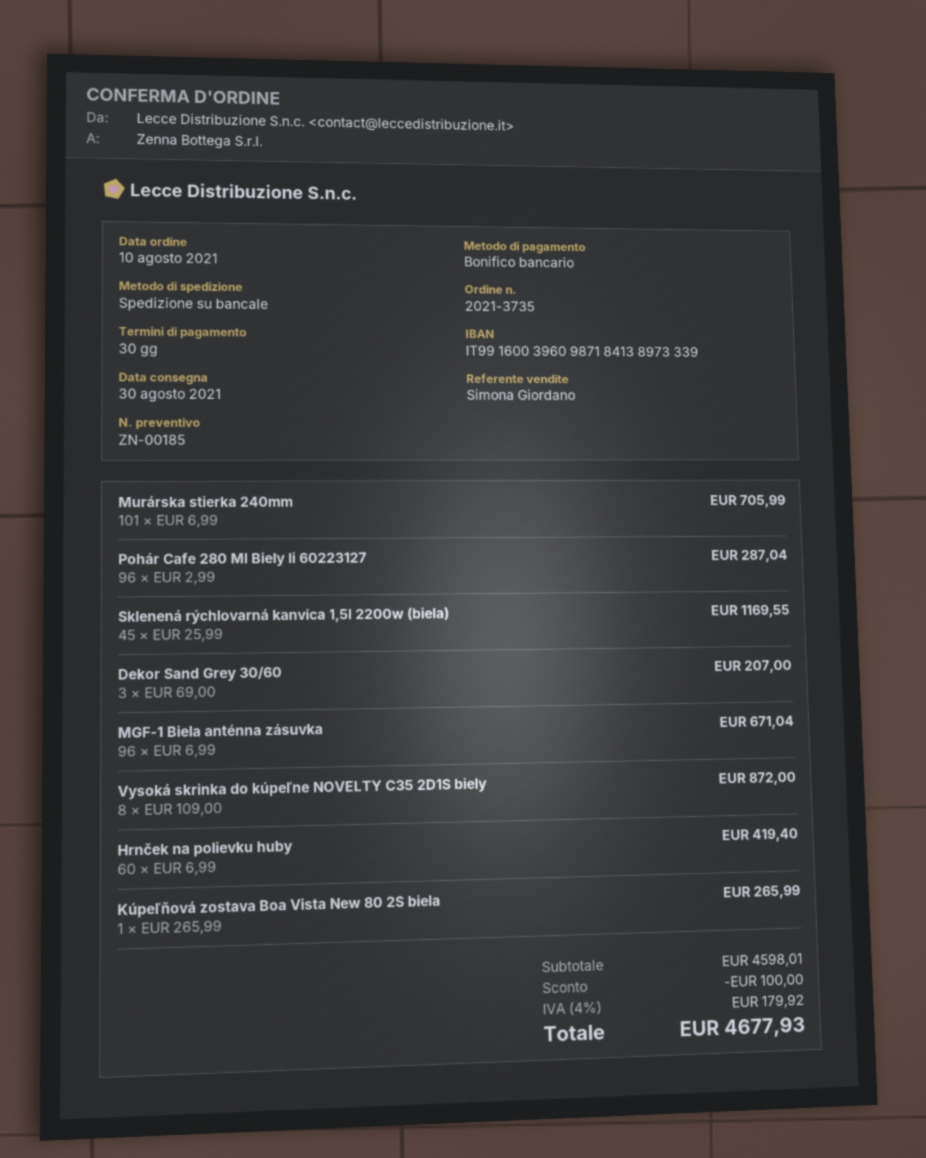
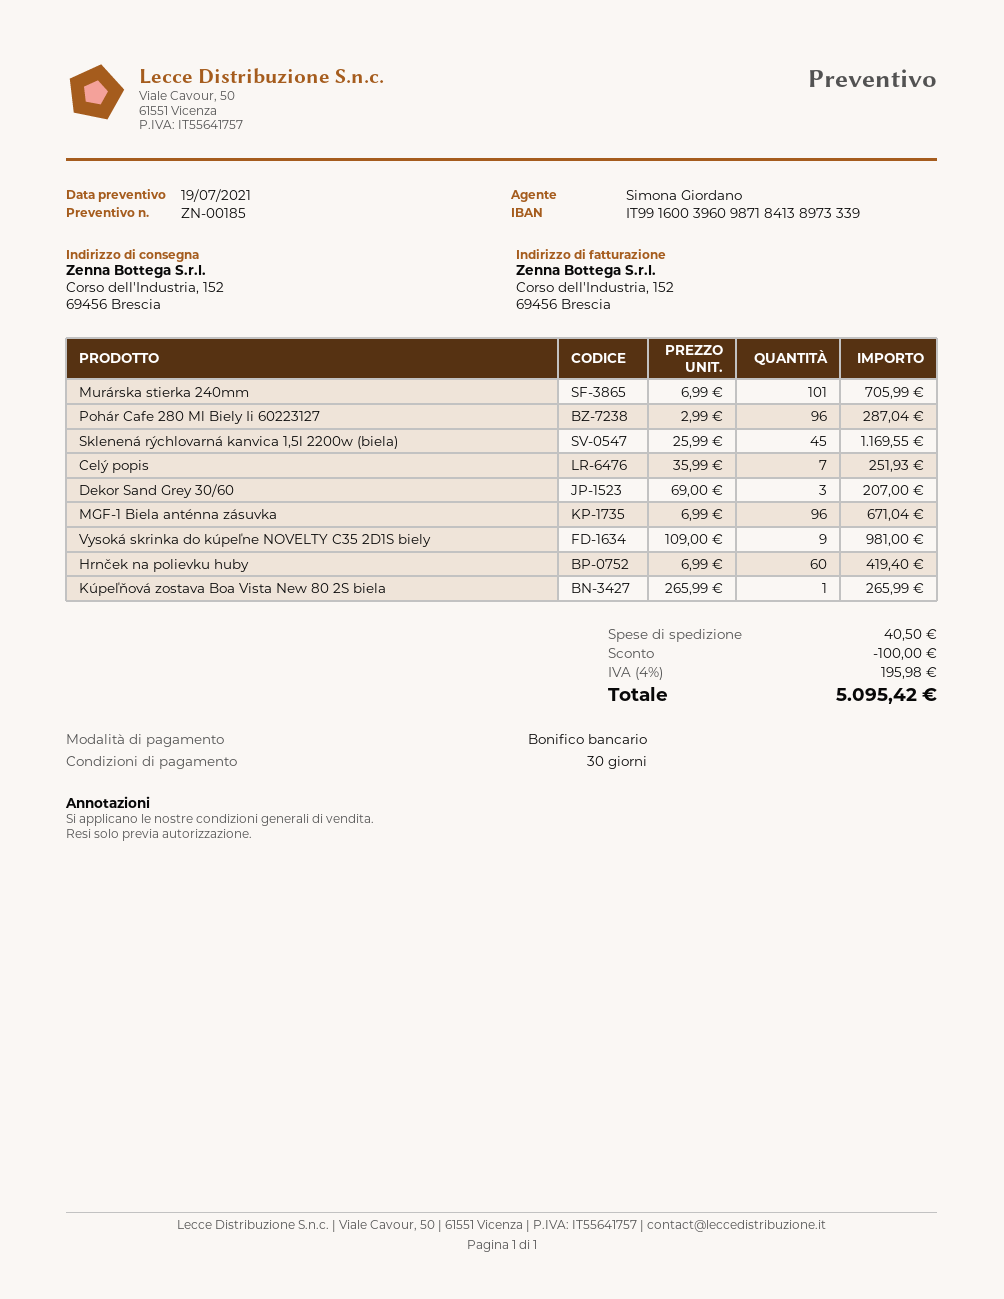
Vysoká skrinka do kúpeľne NOVELTY C35 2D1S biely: 8 x 109.00 = 872.00 -> 9 x 109.00 = 981.00
Celý popis: none -> 7 x 35.99 = 251.93
shipping: none -> 40.50
tax: 4% = 179.92 -> 4% = 195.98
total: 4677.93 -> 5095.42

